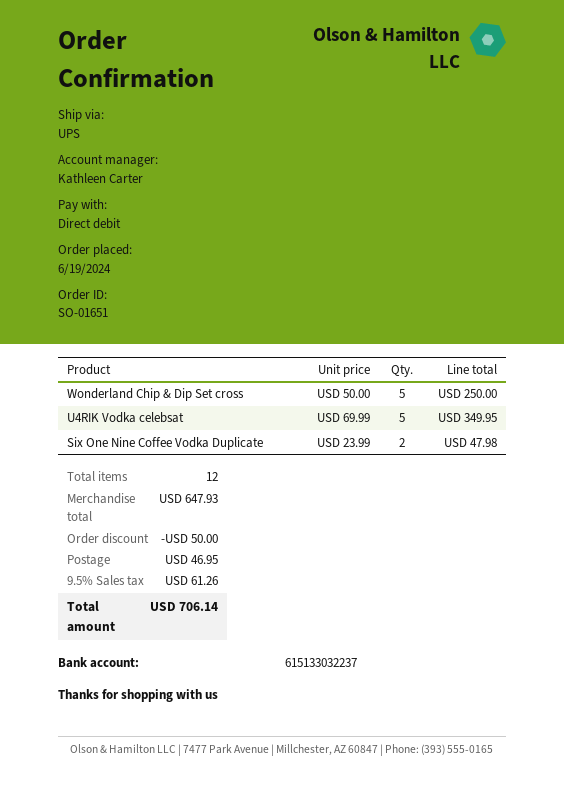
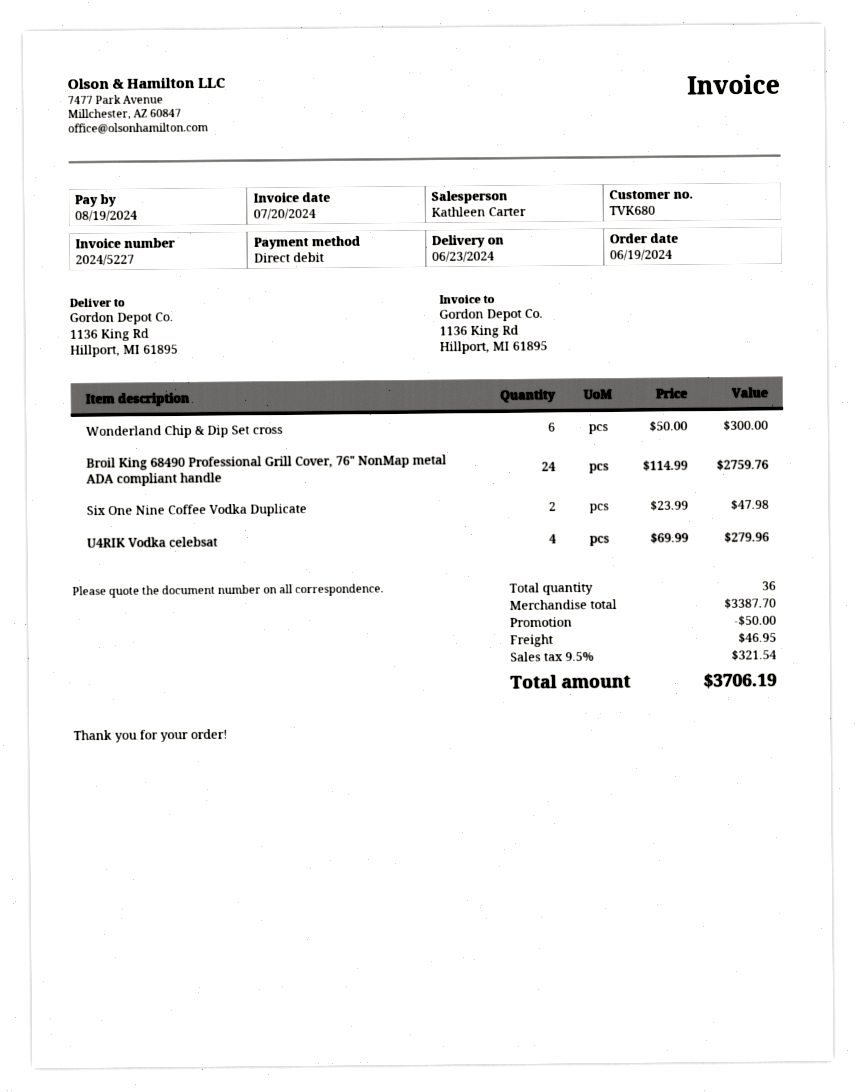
Wonderland Chip & Dip Set cross: 5 x 50.00 = 250.00 -> 6 x 50.00 = 300.00
U4RIK Vodka celebsat: 5 x 69.99 = 349.95 -> 4 x 69.99 = 279.96
Broil King 68490 Professional Grill Cover, 76" NonMap metal ADA compliant handle: none -> 24 x 114.99 = 2759.76
total quantity: 12 -> 36
subtotal: 647.93 -> 3387.70
tax: 9.5% = 61.26 -> 9.5% = 321.54
total: 706.14 -> 3706.19

